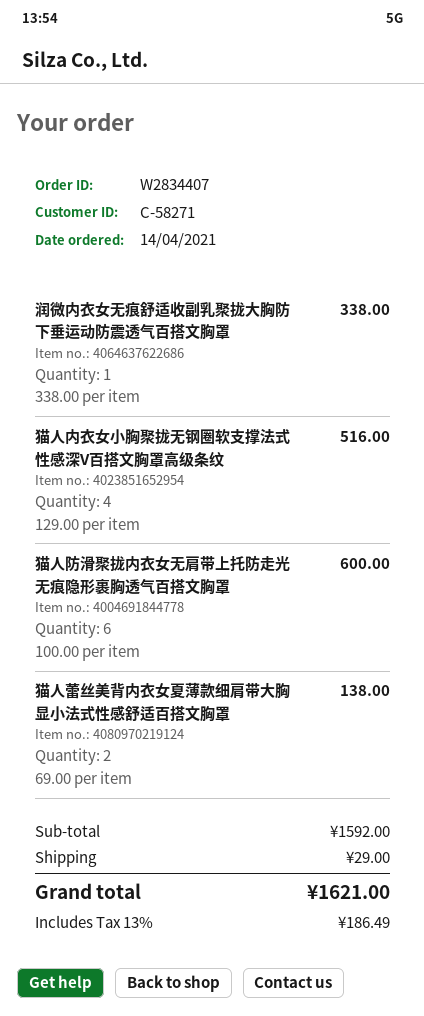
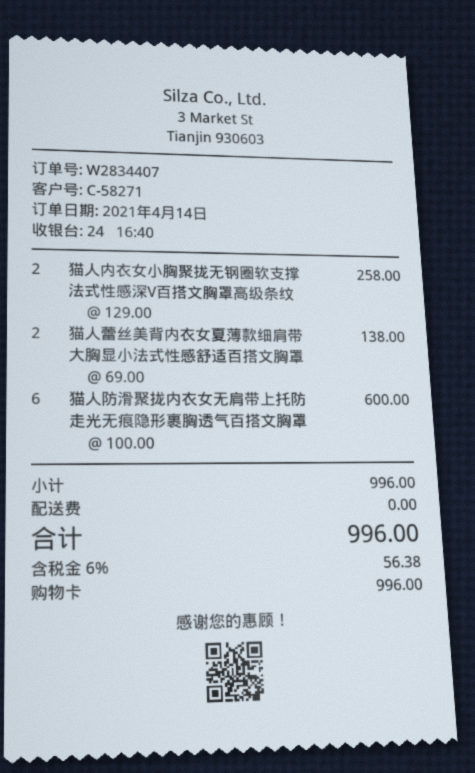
润微内衣女无痕舒适收副乳聚拢大胸防下垂运动防震透气百搭文胸罩: 1 x 338.00 = 338.00 -> none
猫人内衣女小胸聚拢无钢圈软支撑法式性感深V百搭文胸罩高级条纹: 4 x 129.00 = 516.00 -> 2 x 129.00 = 258.00
subtotal: 1592.00 -> 996.00
shipping: 29.00 -> 0.00
tax: 13% = 186.49 -> 6% = 56.38
total: 1621.00 -> 996.00

